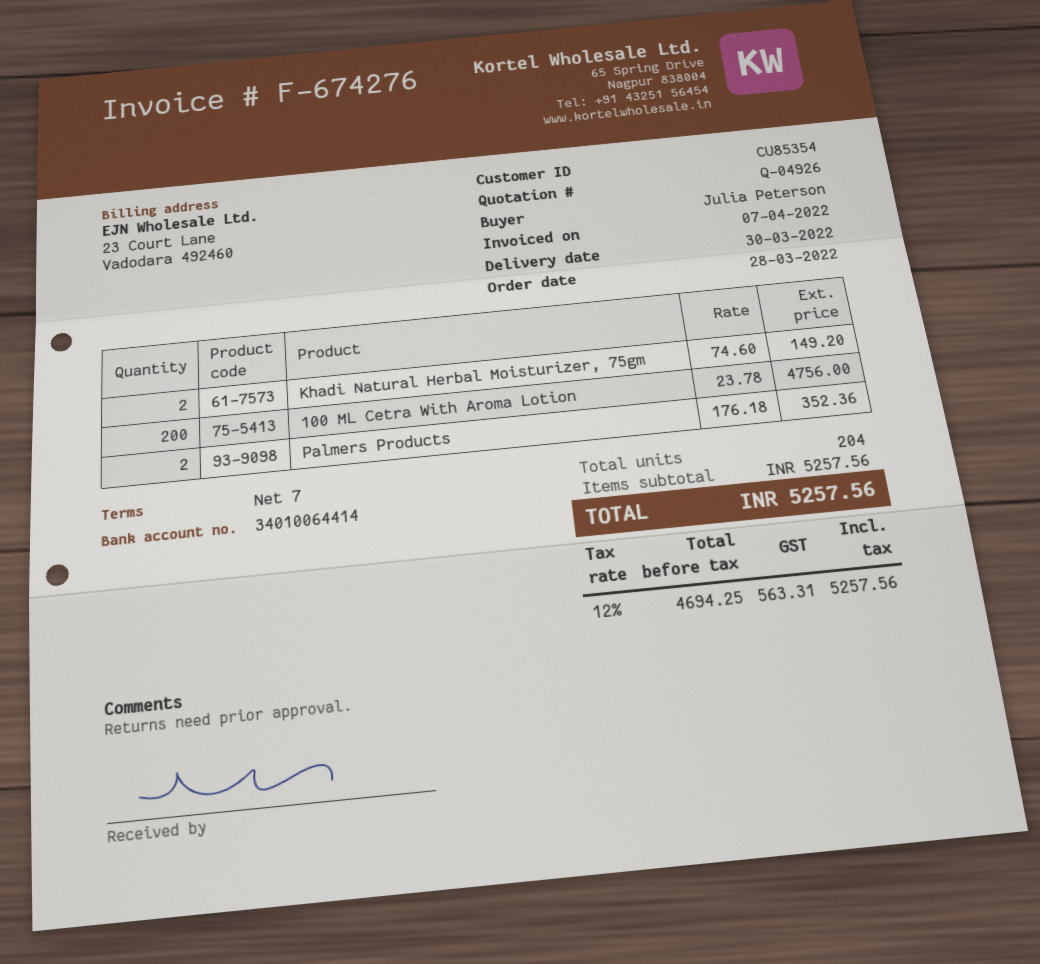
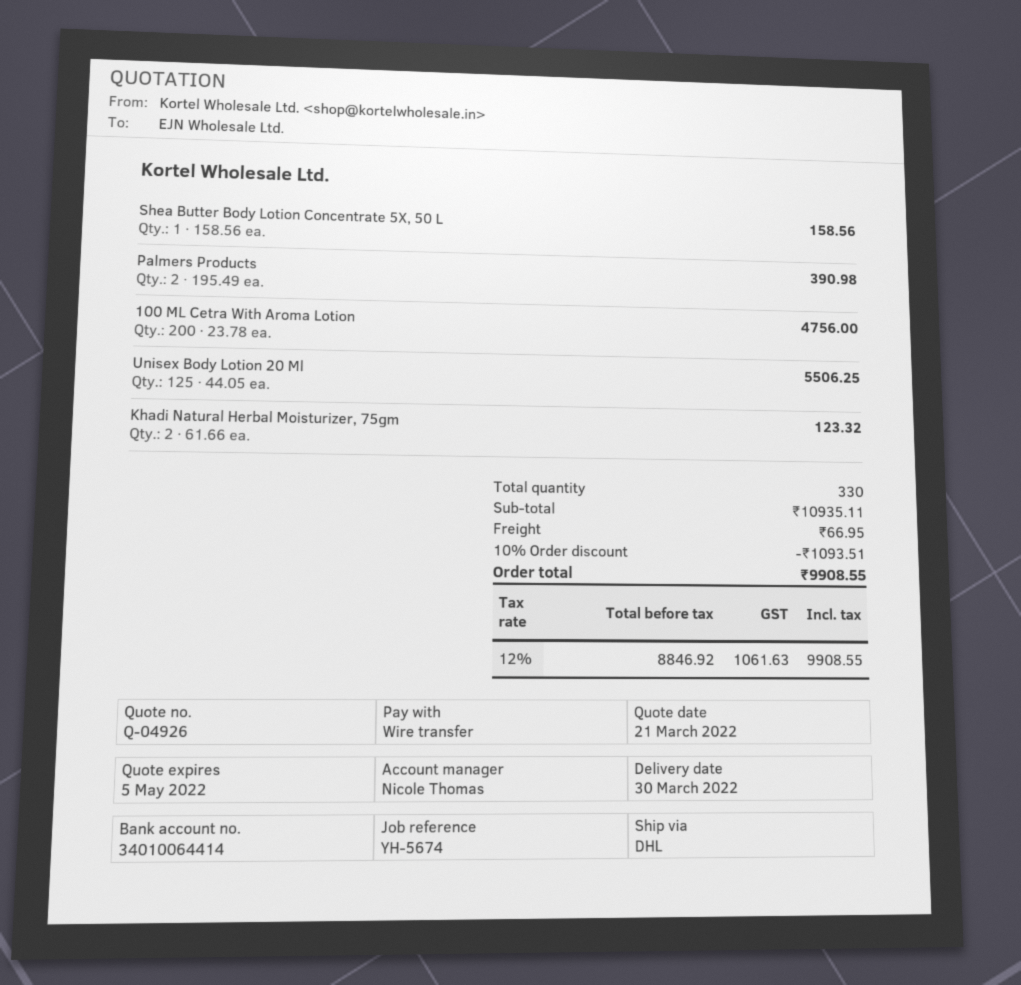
Khadi Natural Herbal Moisturizer, 75gm: 2 x 74.60 = 149.20 -> 2 x 61.66 = 123.32
Palmers Products: 2 x 176.18 = 352.36 -> 2 x 195.49 = 390.98
Shea Butter Body Lotion Concentrate 5X, 50 L: none -> 1 x 158.56 = 158.56
Unisex Body Lotion 20 Ml: none -> 125 x 44.05 = 5506.25
total quantity: 204 -> 330
subtotal: 5257.56 -> 10935.11
discount: none -> 10% = 1093.51
shipping: none -> 66.95
net: 4694.25 -> 8846.92
tax: 12% = 563.31 -> 12% = 1061.63
total: 5257.56 -> 9908.55

